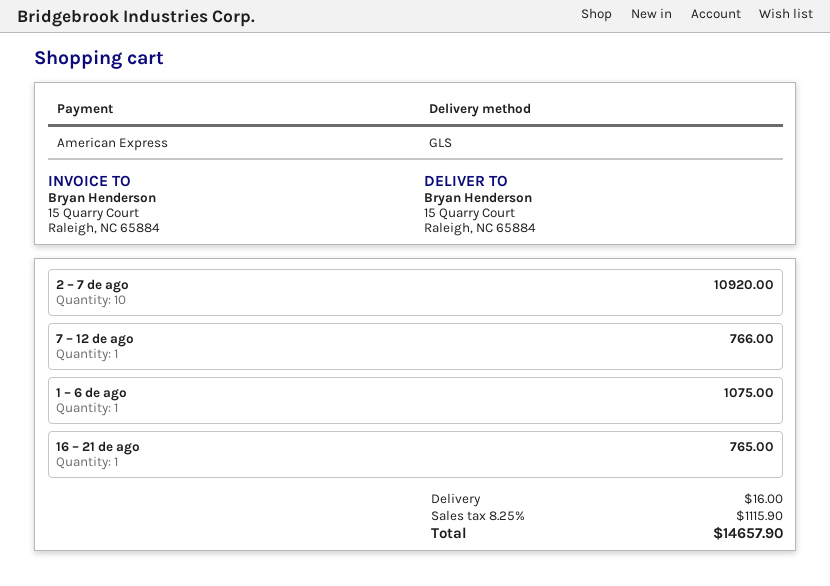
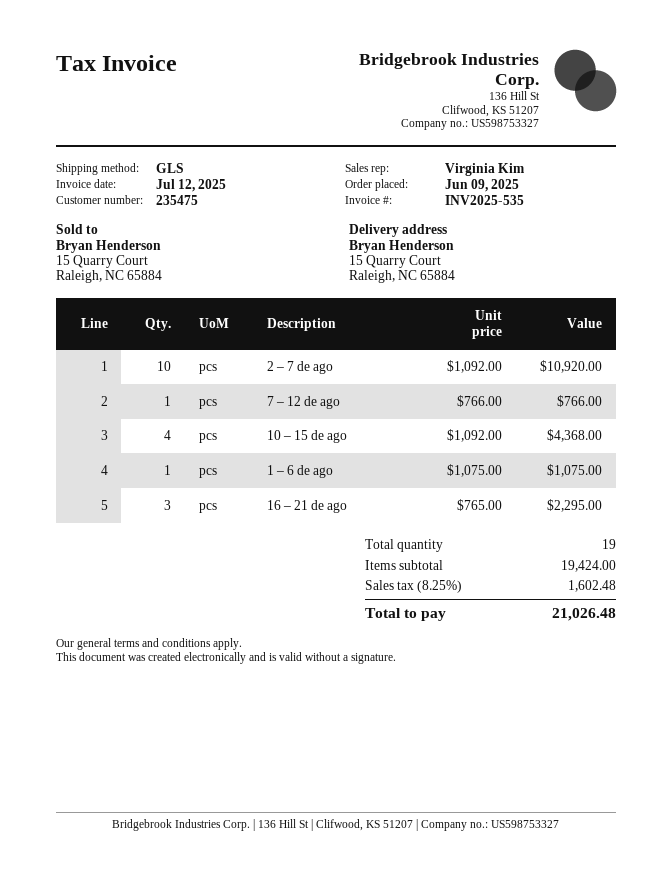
16 – 21 de ago: 1 for 765.00 -> 3 for 2295.00
10 – 15 de ago: none -> 4 for 4368.00
shipping: 16.00 -> none
tax: 8.25% = 1115.90 -> 8.25% = 1602.48
total: 14657.90 -> 21026.48

